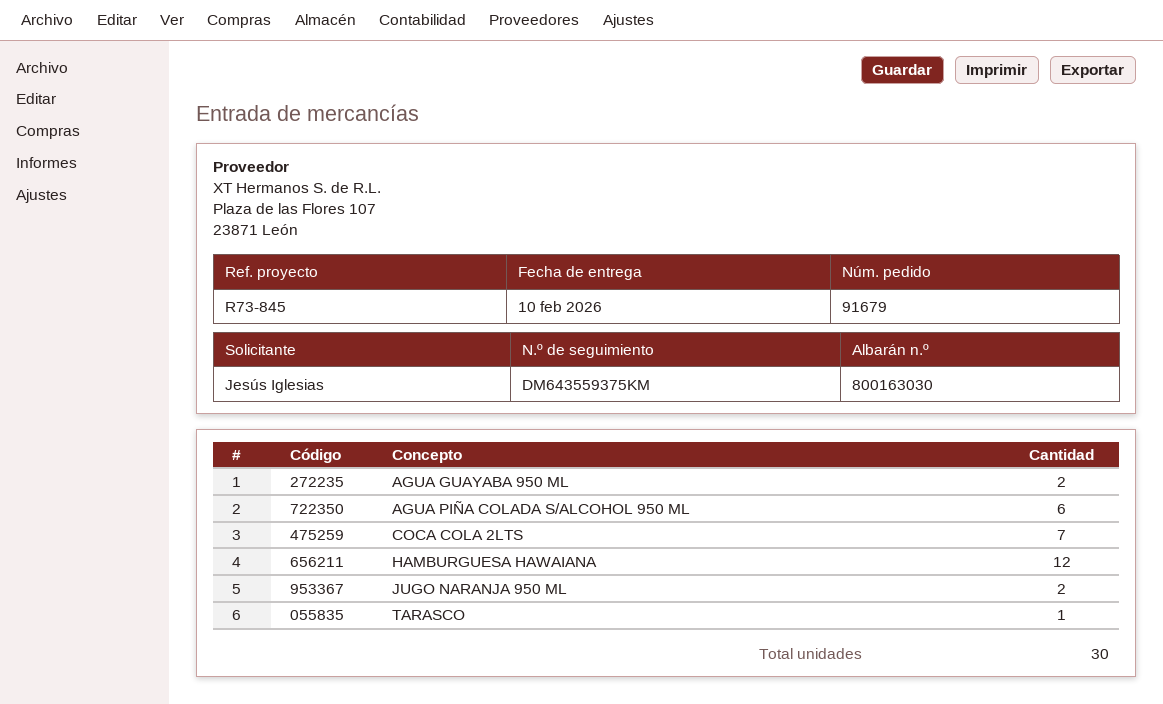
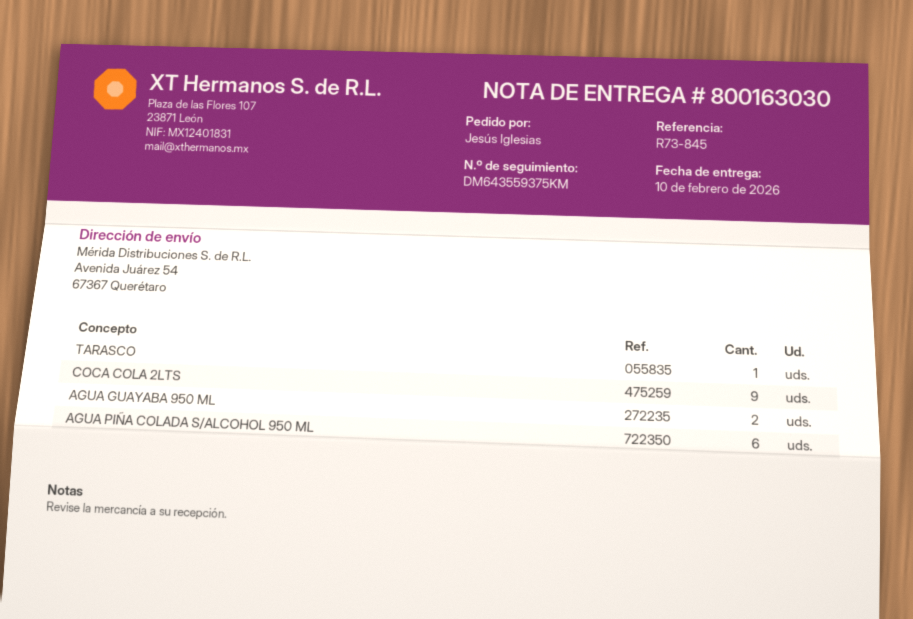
COCA COLA 2LTS: 7 -> 9
HAMBURGUESA HAWAIANA: 12 -> none
JUGO NARANJA 950 ML: 2 -> none

